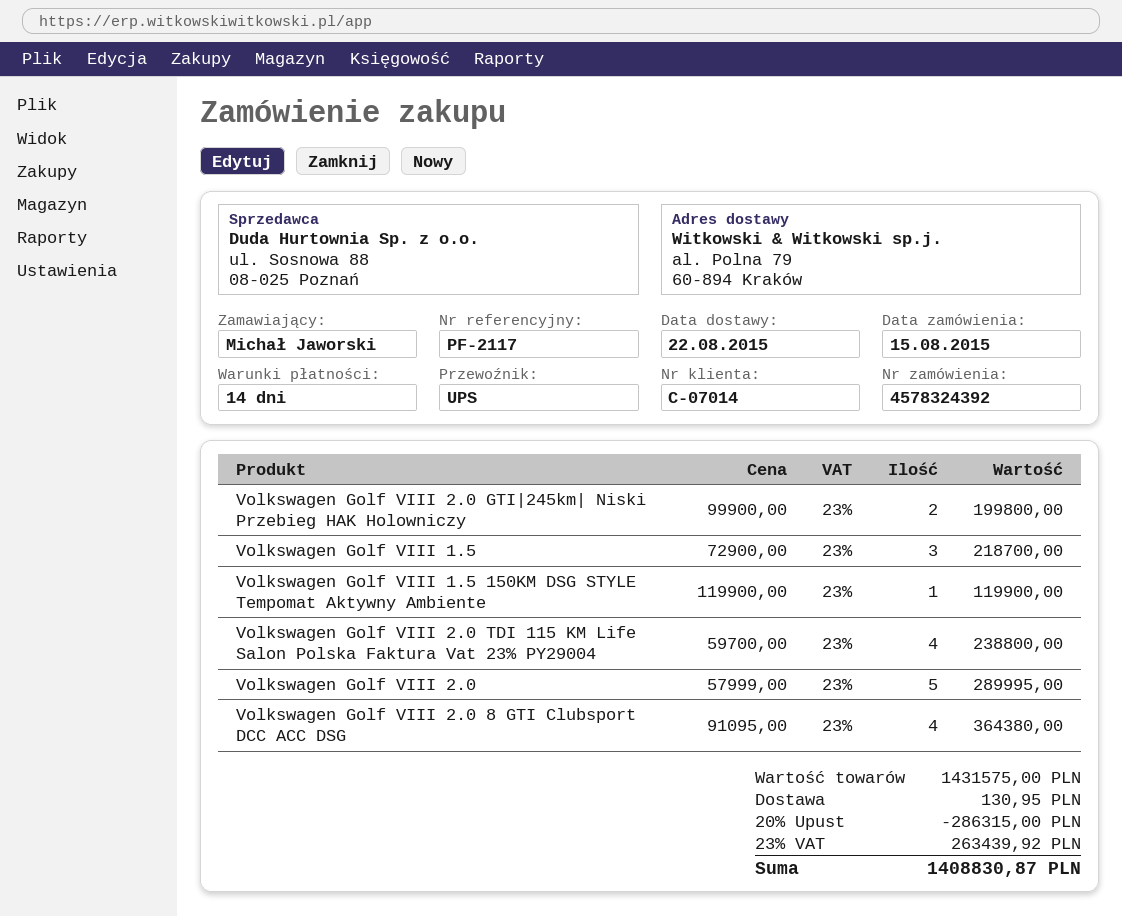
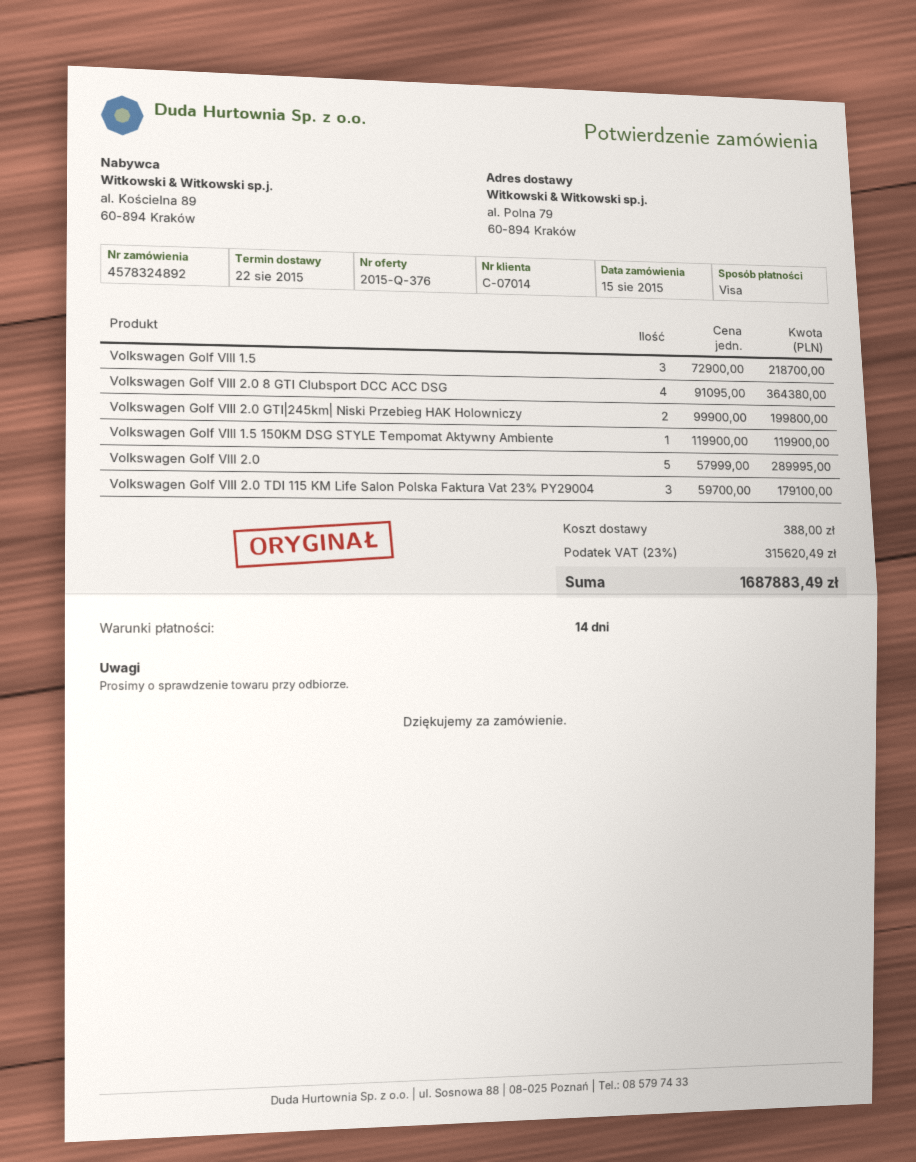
order number: 4578324392 -> 4578324892
Volkswagen Golf VIII 2.0 TDI 115 KM Life Salon Polska Faktura Vat 23% PY29004: 4 x 59700.00 = 238800.00 -> 3 x 59700.00 = 179100.00
discount: 20% = 286315.00 -> none
shipping: 130.95 -> 388.00
tax: 23% = 263439.92 -> 23% = 315620.49
total: 1408830.87 -> 1687883.49

